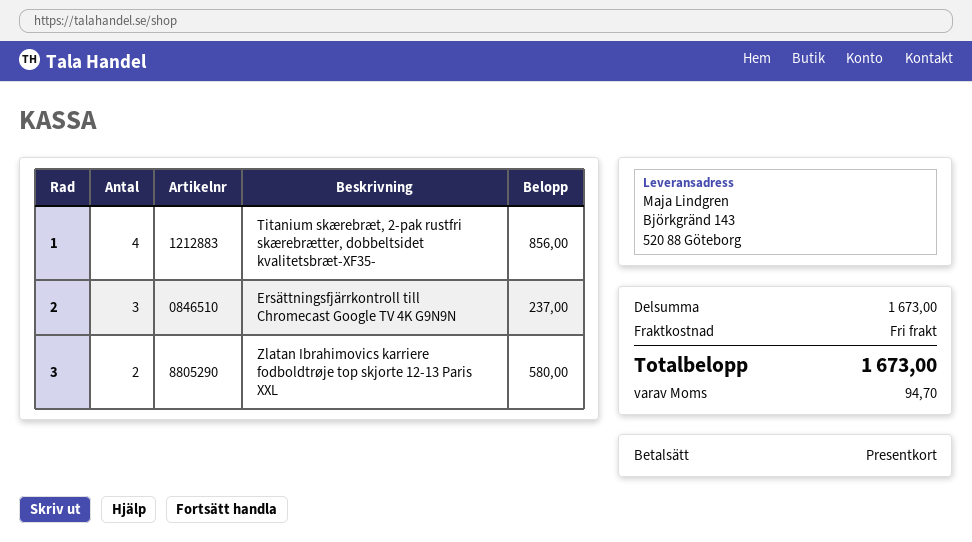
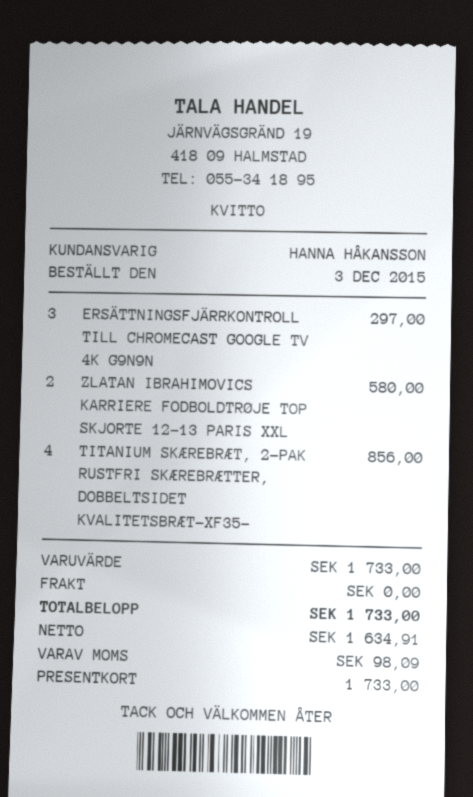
Ersättningsfjärrkontroll till Chromecast Google TV 4K G9N9N: 3 for 237.00 -> 3 for 297.00
subtotal: 1673.00 -> 1733.00
tax: 94.70 -> 98.09
total: 1673.00 -> 1733.00

